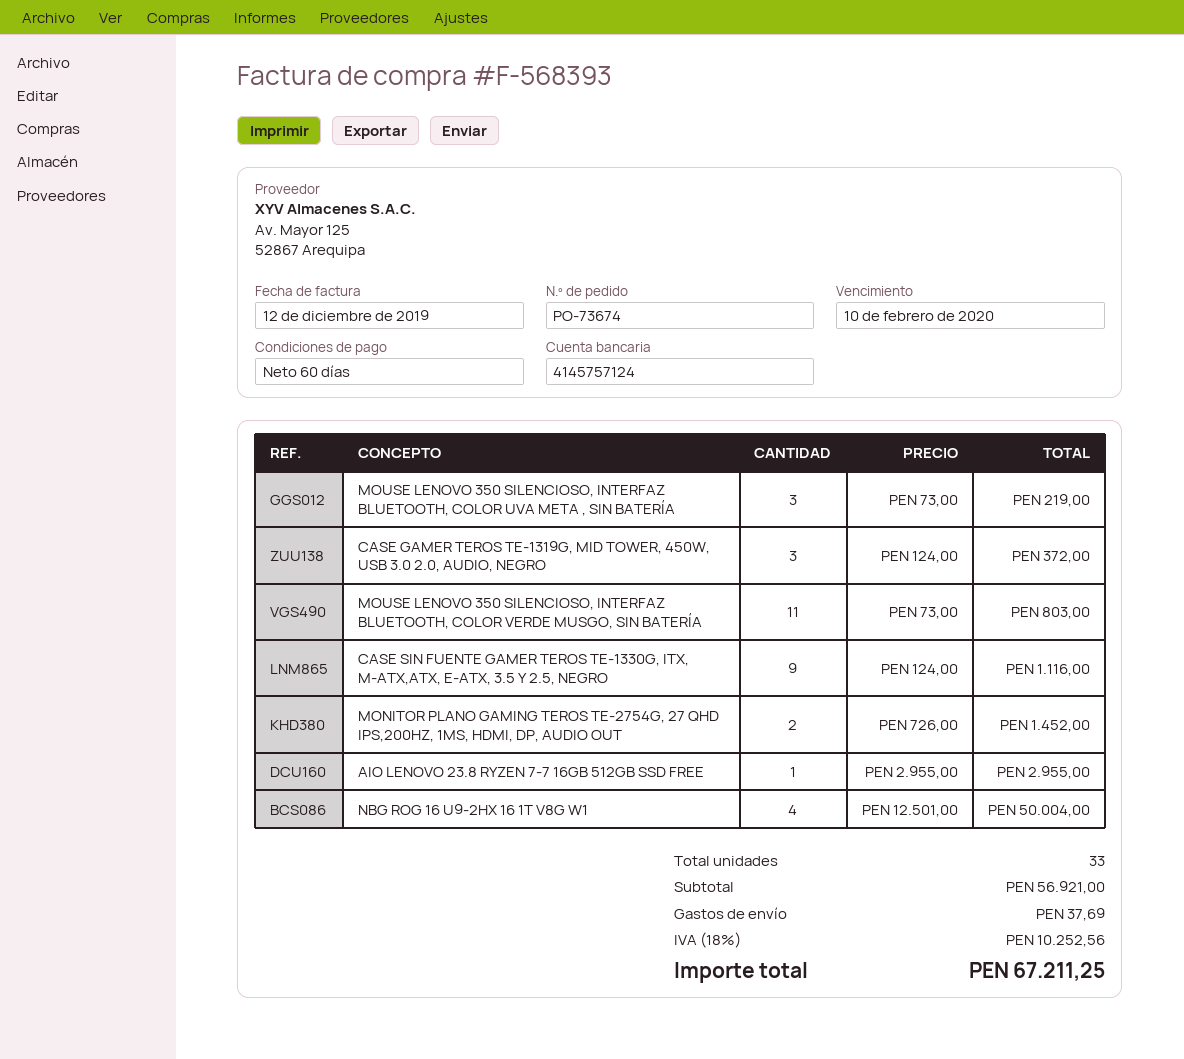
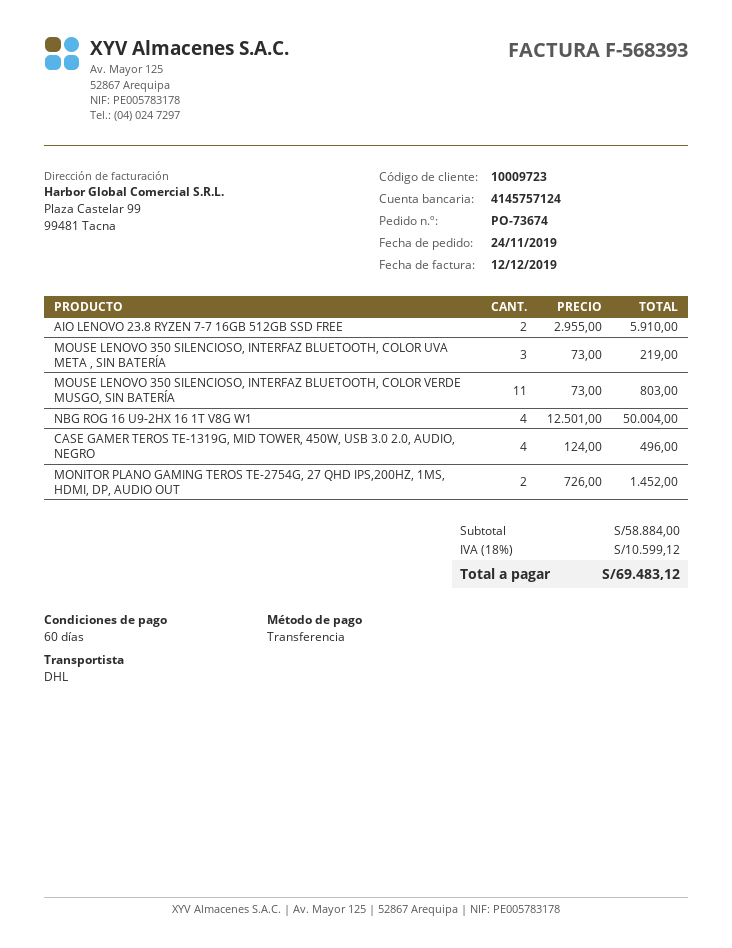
CASE GAMER TEROS TE-1319G, MID TOWER, 450W, USB 3.0 2.0, AUDIO, NEGRO: 3 x 124.00 = 372.00 -> 4 x 124.00 = 496.00
CASE SIN FUENTE GAMER TEROS TE-1330G, ITX, M-ATX,ATX, E-ATX, 3.5 Y 2.5, NEGRO: 9 x 124.00 = 1116.00 -> none
AIO LENOVO 23.8 RYZEN 7-7 16GB 512GB SSD FREE: 1 x 2955.00 = 2955.00 -> 2 x 2955.00 = 5910.00
subtotal: 56921.00 -> 58884.00
shipping: 37.69 -> none
tax: 18% = 10252.56 -> 18% = 10599.12
total: 67211.25 -> 69483.12

